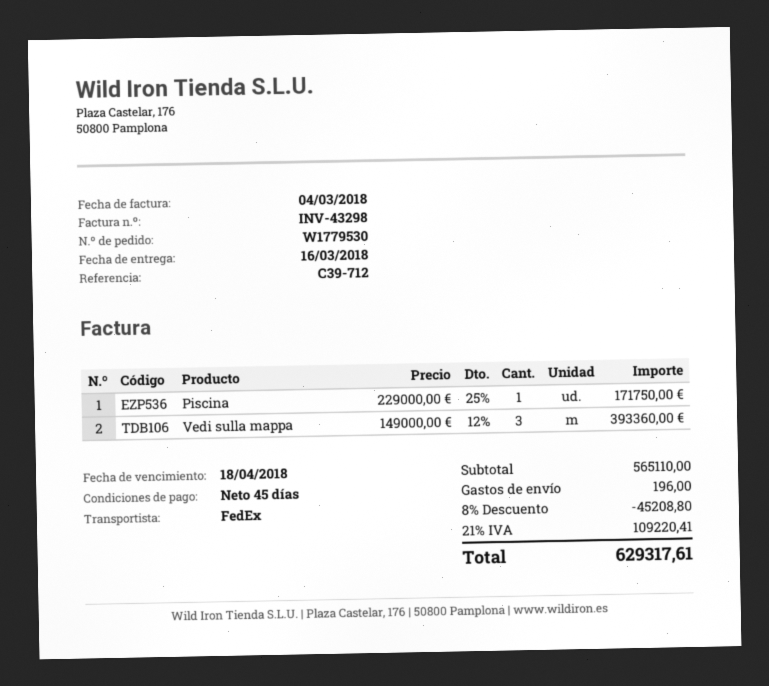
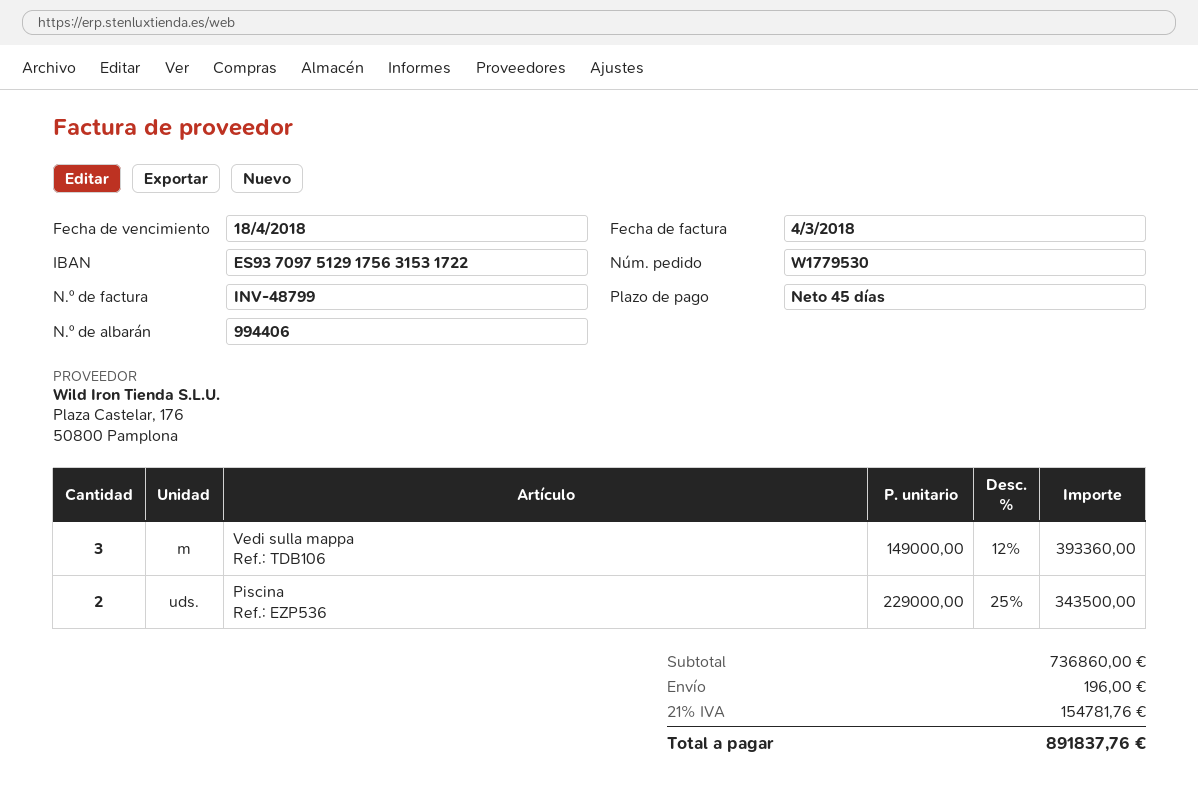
invoice number: INV-43298 -> INV-48799
Piscina: 1 x 229000.00 - 25% = 171750.00 -> 2 x 229000.00 - 25% = 343500.00
subtotal: 565110.00 -> 736860.00
discount: 8% = 45208.80 -> none
tax: 21% = 109220.41 -> 21% = 154781.76
total: 629317.61 -> 891837.76

